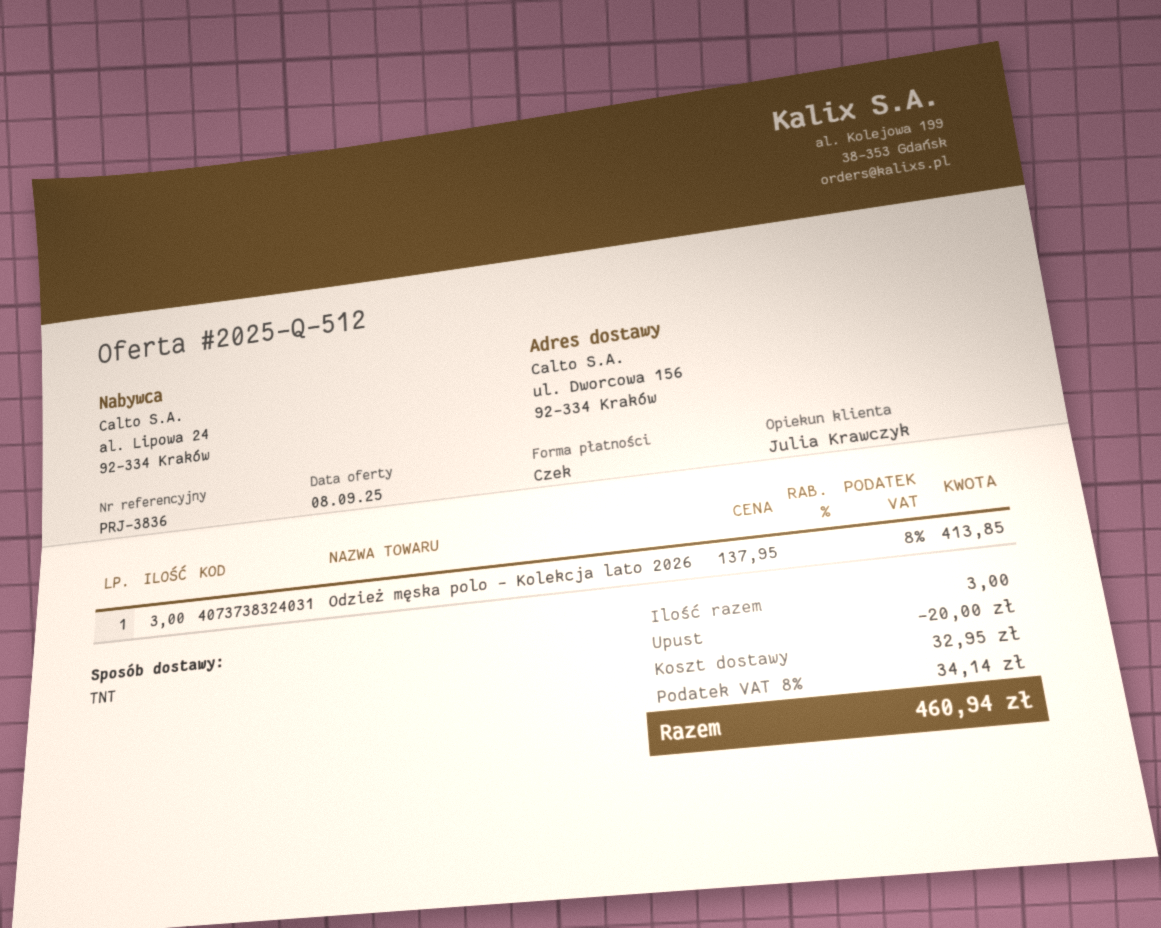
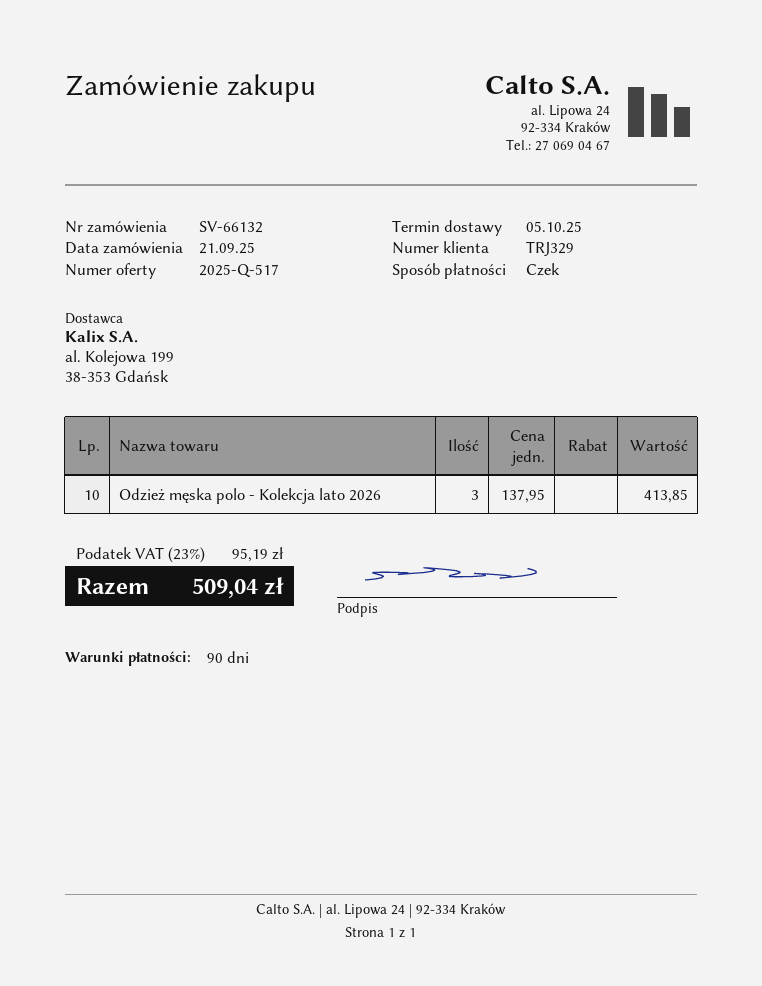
quote number: 2025-Q-512 -> 2025-Q-517
discount: 20.00 -> none
shipping: 32.95 -> none
tax: 8% = 34.14 -> 23% = 95.19
total: 460.94 -> 509.04

